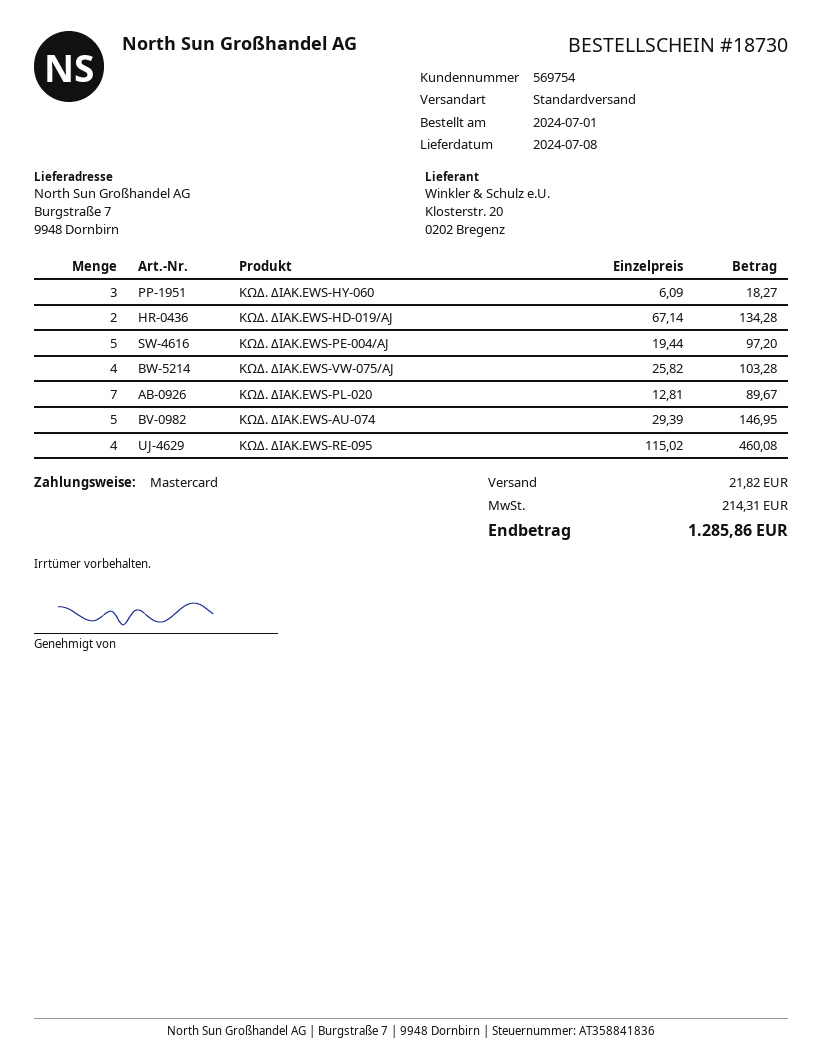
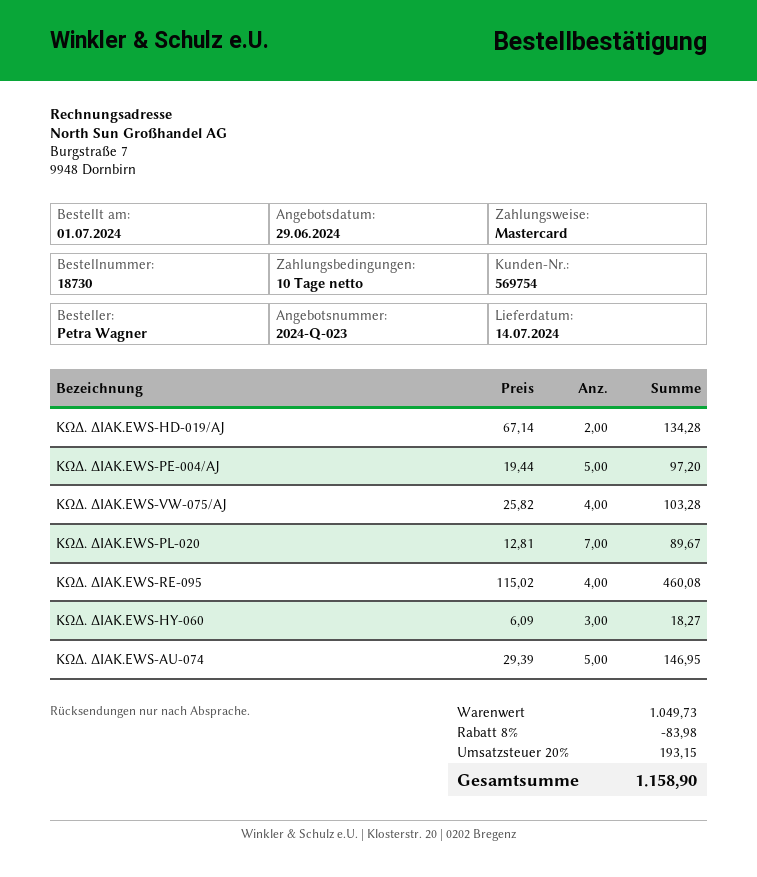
delivery date: 2024-07-08 -> 2024-07-14
discount: none -> 8% = 83.98
shipping: 21.82 -> none
tax: 214.31 -> 193.15
total: 1285.86 -> 1158.90

